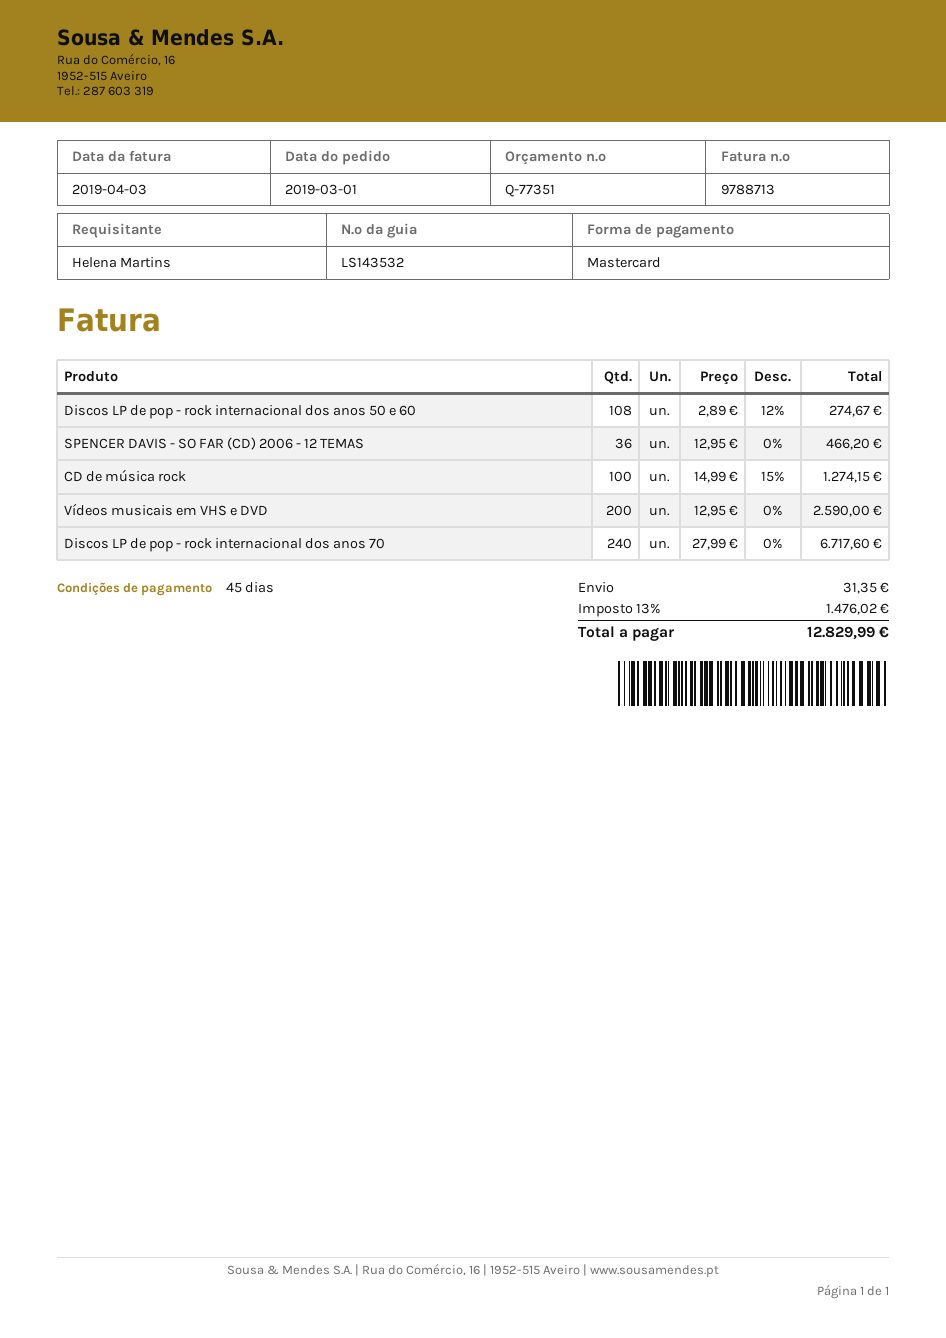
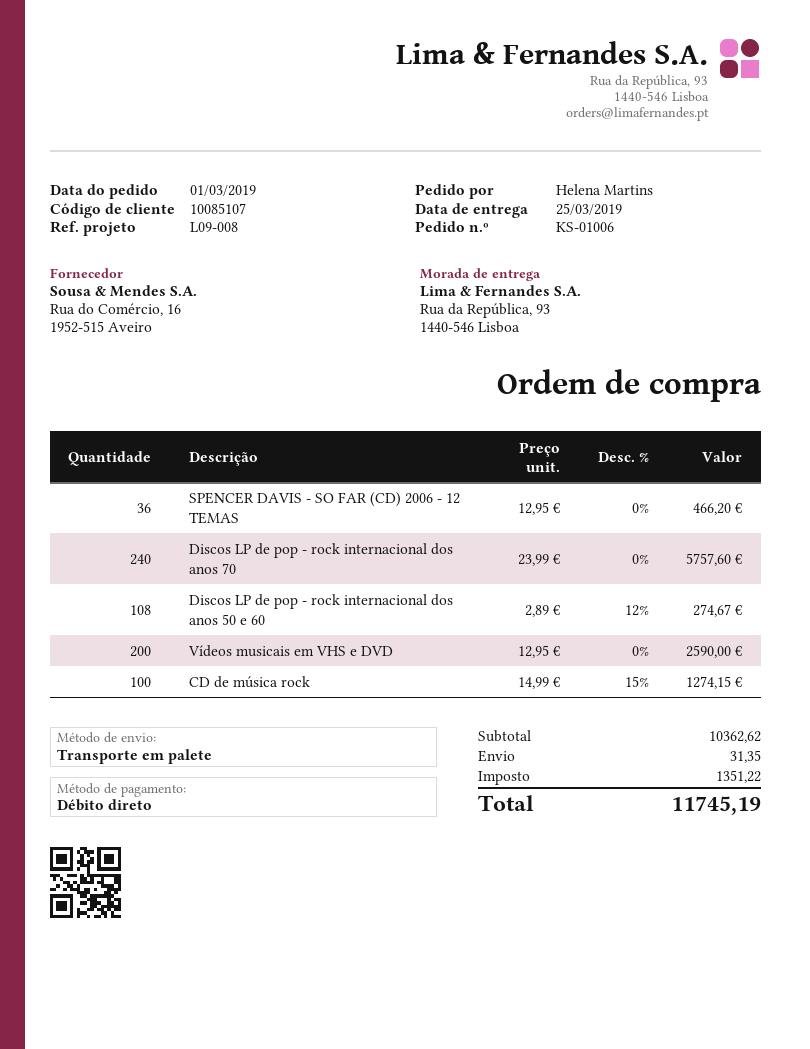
payment method: Mastercard -> direct debit
Discos LP de pop - rock internacional dos anos 70: 240 x 27.99 = 6717.60 -> 240 x 23.99 = 5757.60
tax: 1476.02 -> 1351.22
total: 12829.99 -> 11745.19

